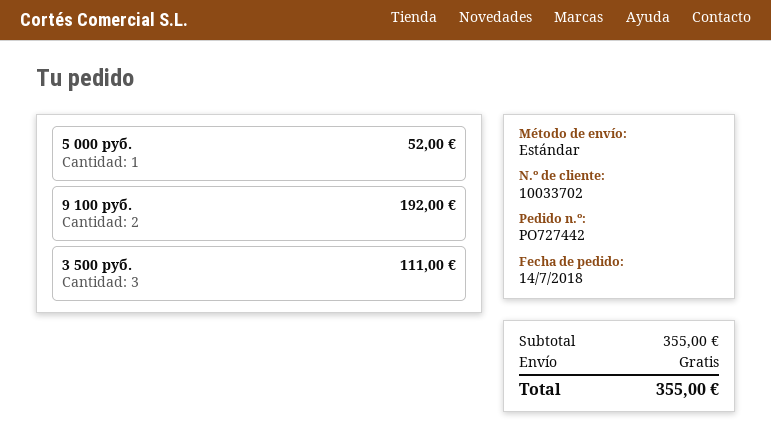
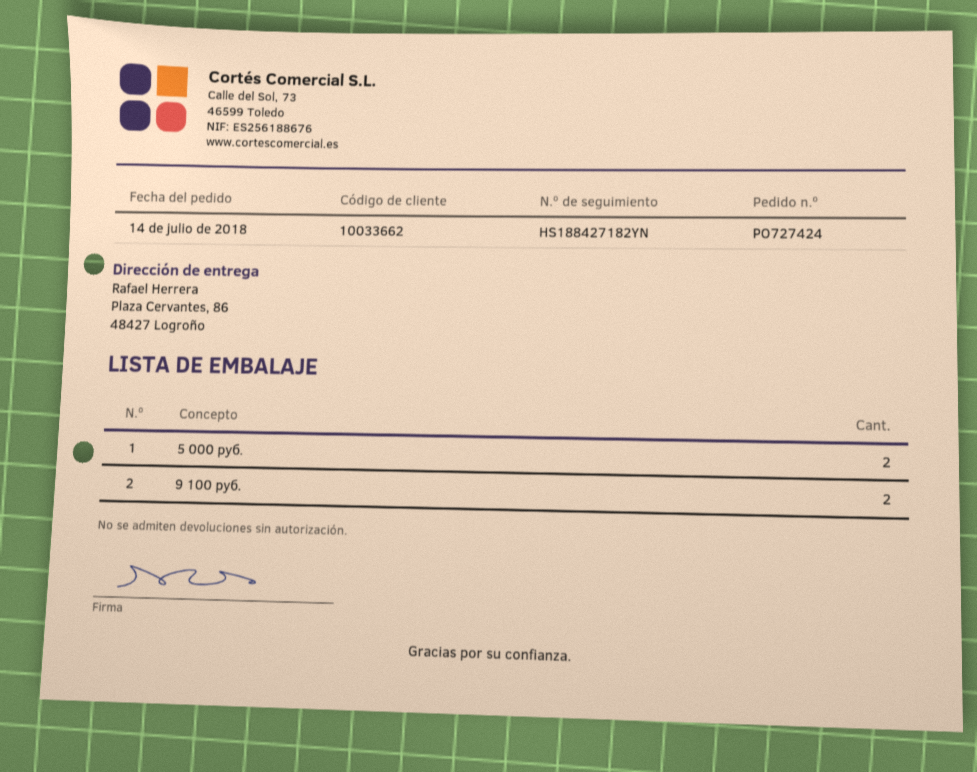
order number: PO727442 -> PO727424
customer number: 10033702 -> 10033662
5 000 руб.: 1 -> 2
3 500 руб.: 3 -> none

